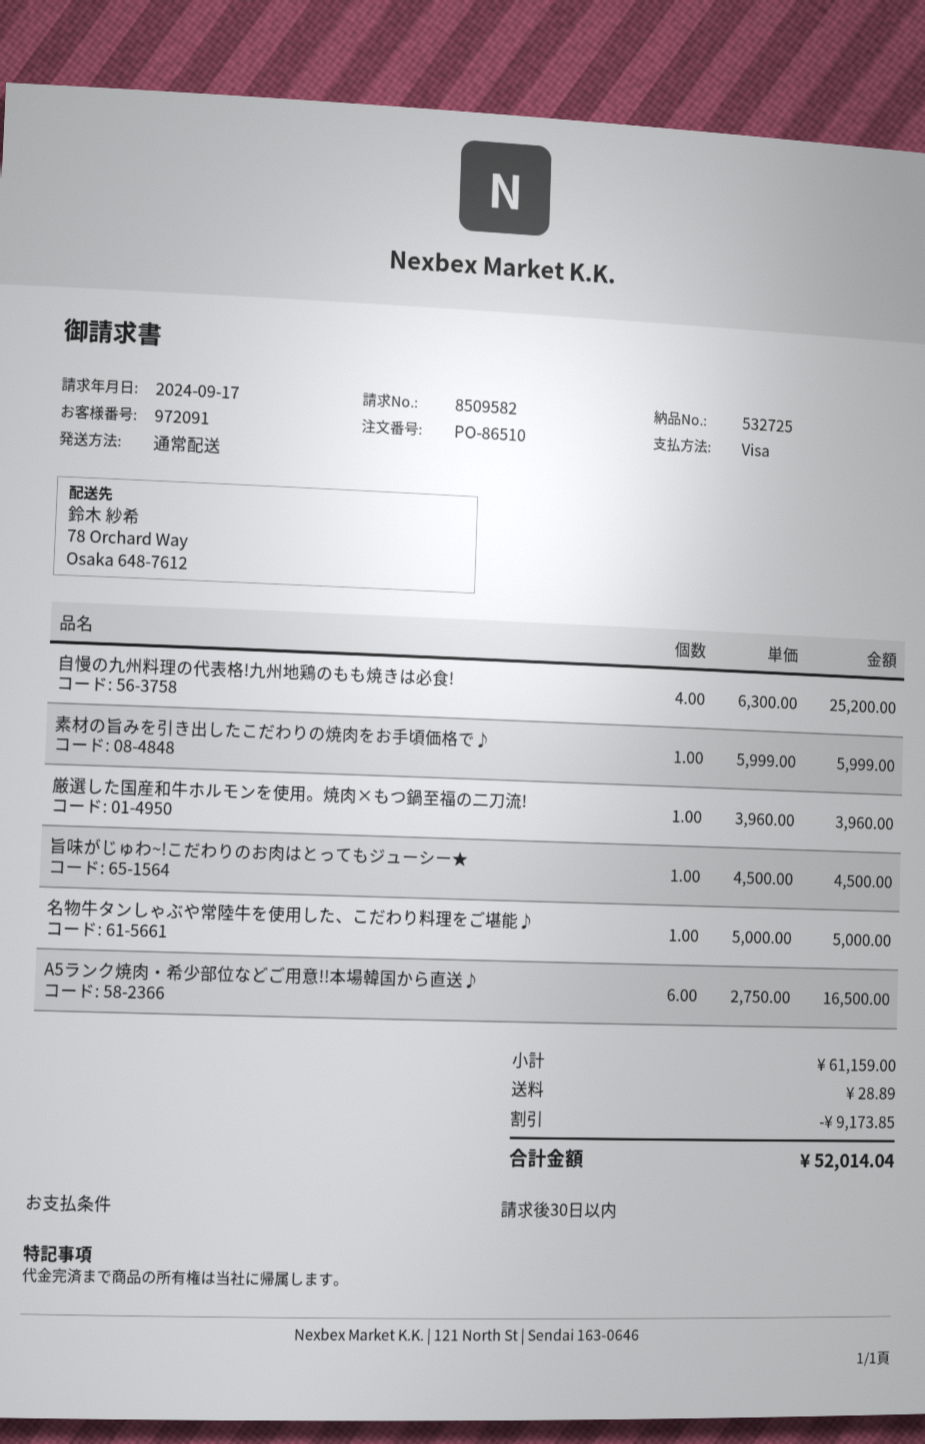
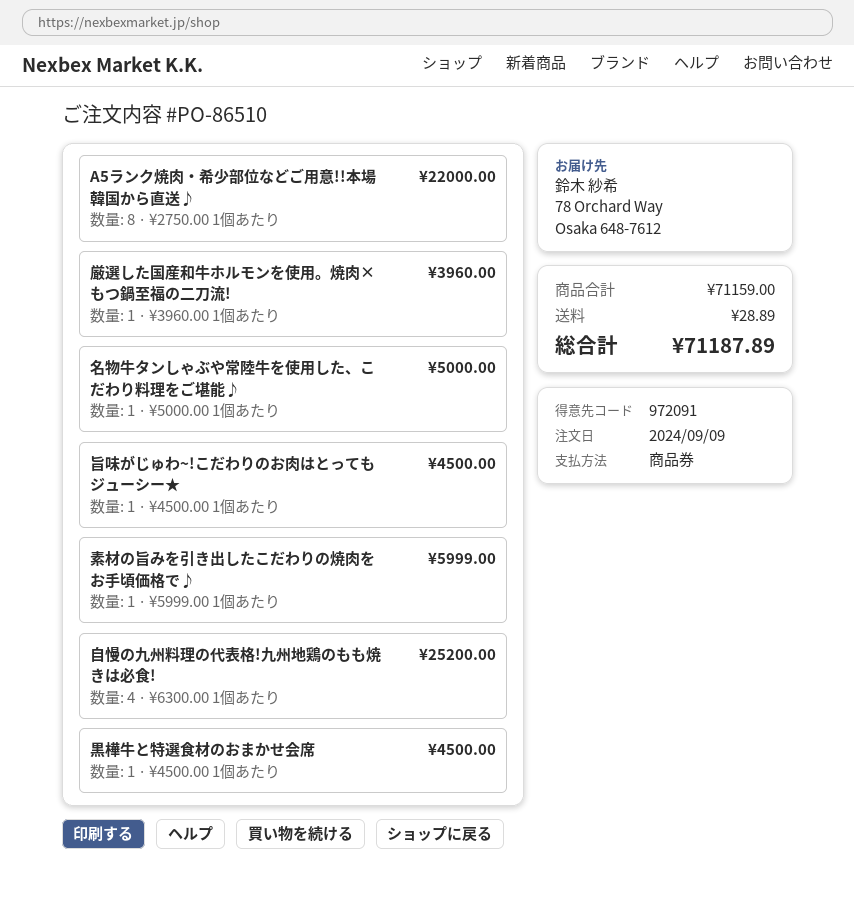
payment method: Visa -> gift card
A5ランク焼肉・希少部位などご用意!!本場韓国から直送♪: 6 x 2750.00 = 16500.00 -> 8 x 2750.00 = 22000.00
黒樺牛と特選食材のおまかせ会席: none -> 1 x 4500.00 = 4500.00
subtotal: 61159.00 -> 71159.00
discount: 9173.85 -> none
total: 52014.04 -> 71187.89

